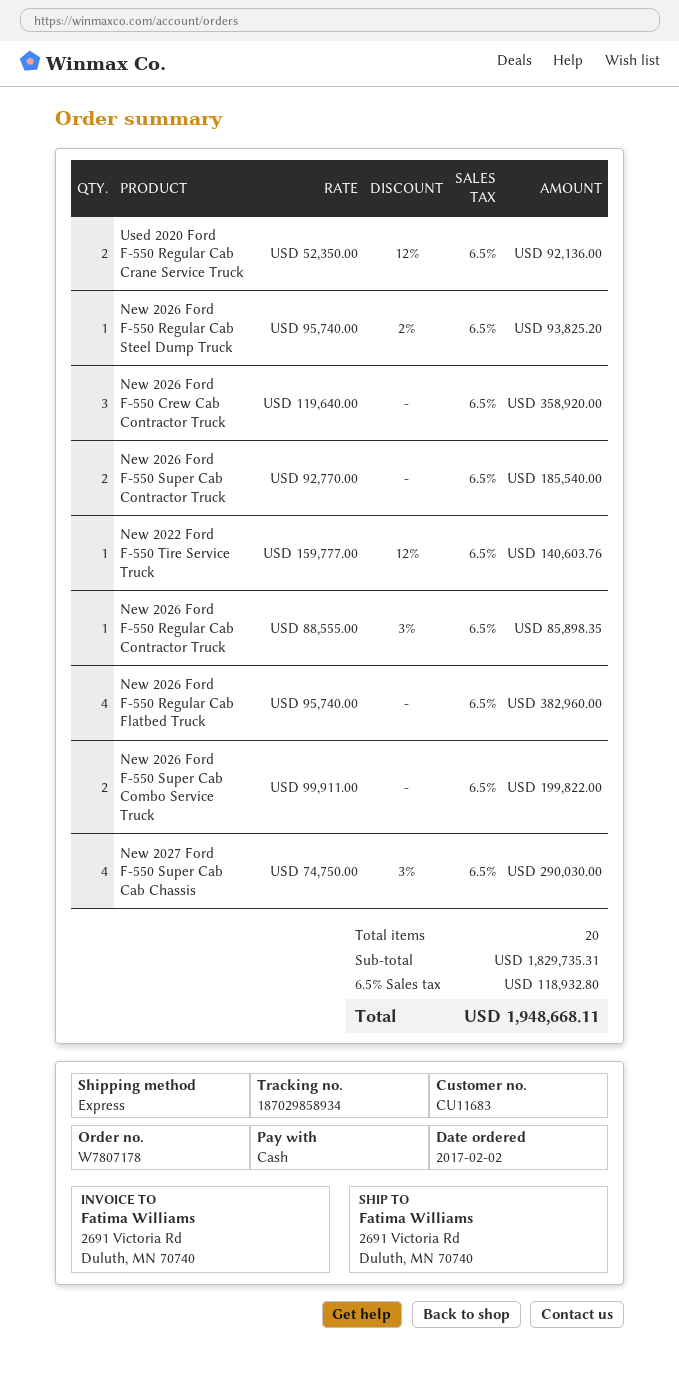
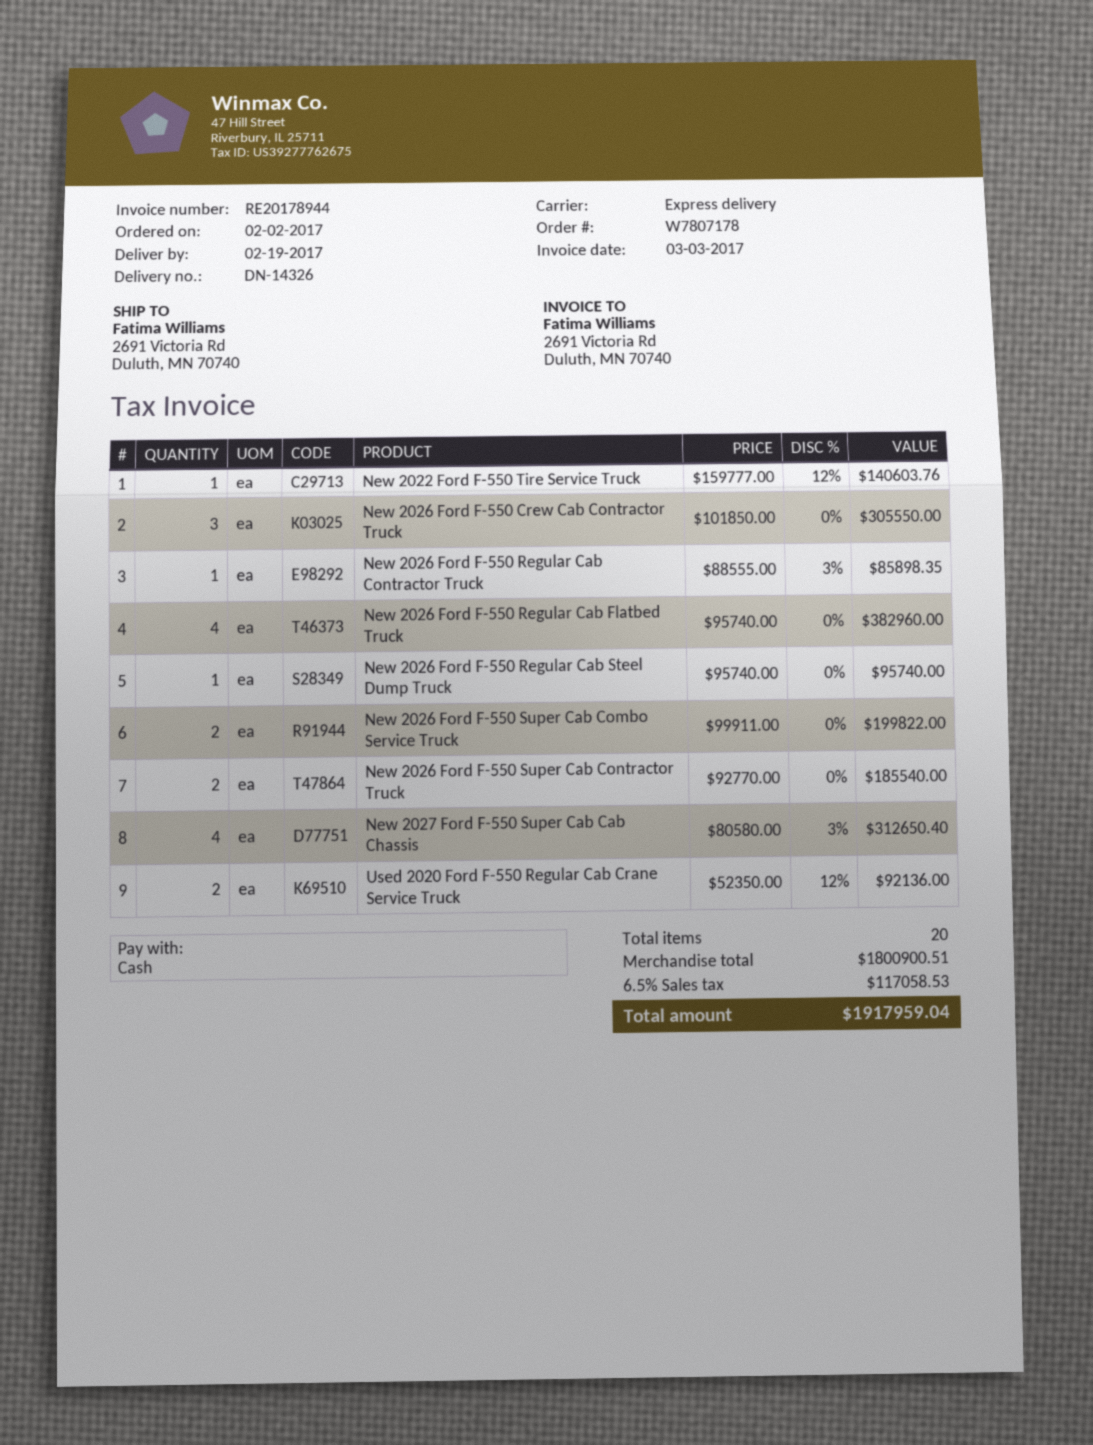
New 2026 Ford F-550 Regular Cab Steel Dump Truck: 1 x 95740.00 - 2% = 93825.20 -> 1 x 95740.00 = 95740.00
New 2026 Ford F-550 Crew Cab Contractor Truck: 3 x 119640.00 = 358920.00 -> 3 x 101850.00 = 305550.00
New 2027 Ford F-550 Super Cab Cab Chassis: 4 x 74750.00 - 3% = 290030.00 -> 4 x 80580.00 - 3% = 312650.40
subtotal: 1829735.31 -> 1800900.51
tax: 6.5% = 118932.80 -> 6.5% = 117058.53
total: 1948668.11 -> 1917959.04

